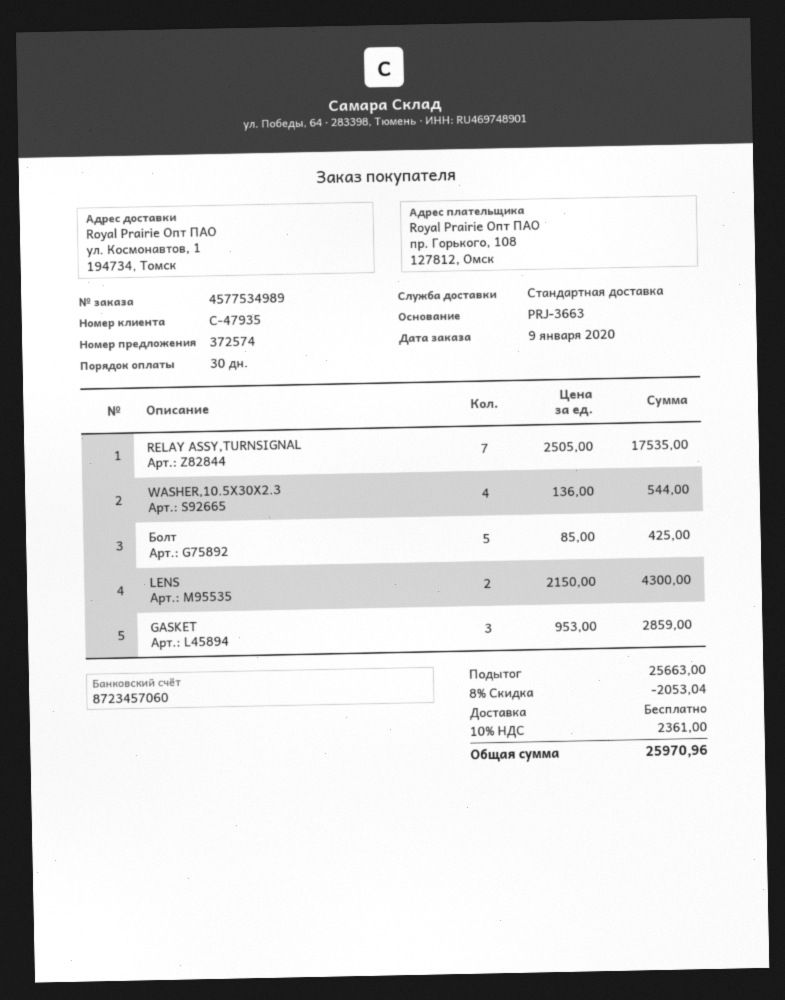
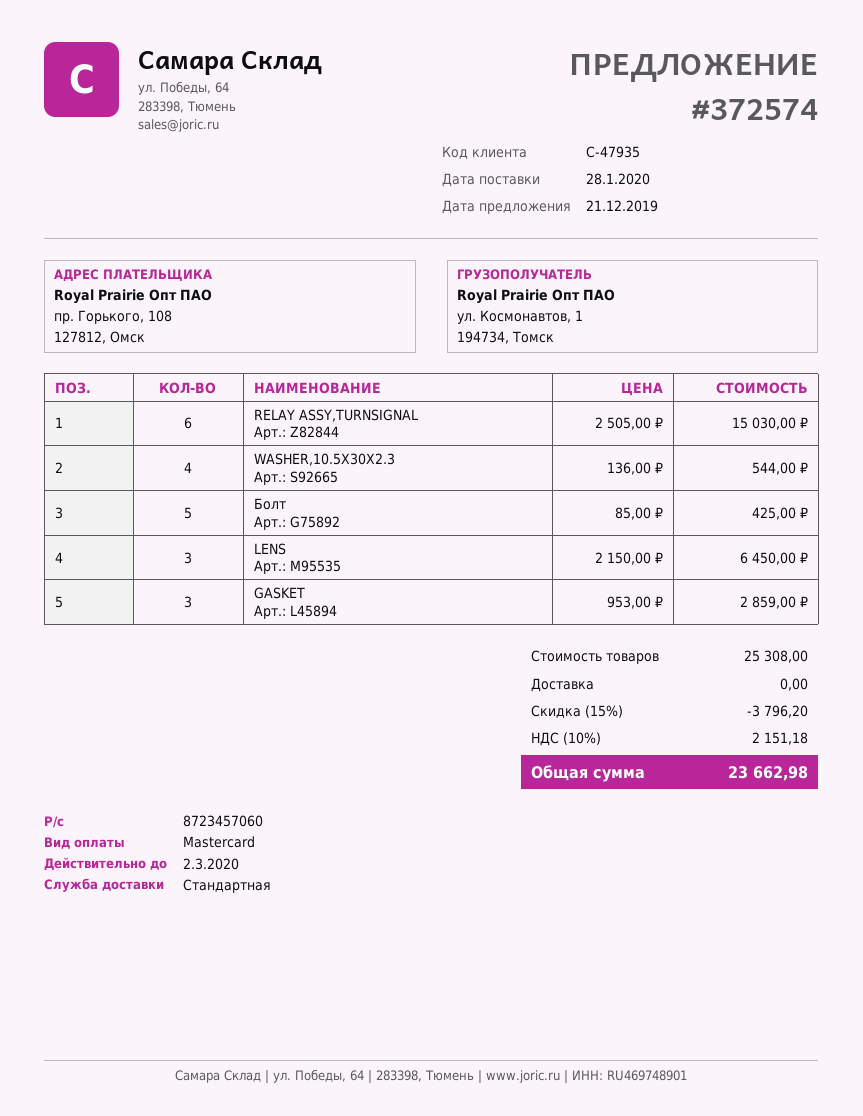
RELAY ASSY,TURNSIGNAL: 7 x 2505.00 = 17535.00 -> 6 x 2505.00 = 15030.00
LENS: 2 x 2150.00 = 4300.00 -> 3 x 2150.00 = 6450.00
subtotal: 25663.00 -> 25308.00
discount: 8% = 2053.04 -> 15% = 3796.20
tax: 10% = 2361.00 -> 10% = 2151.18
total: 25970.96 -> 23662.98

